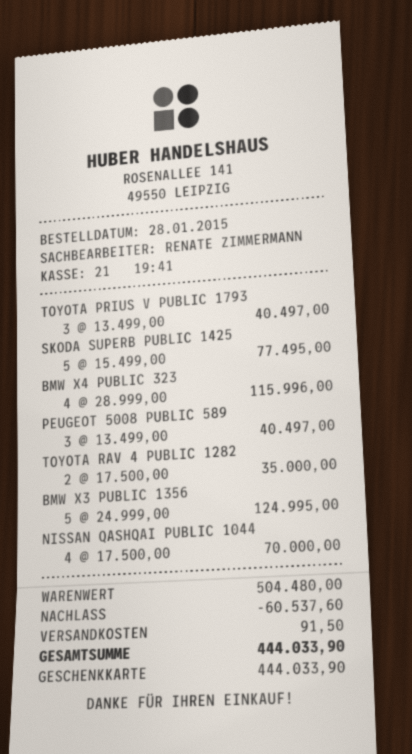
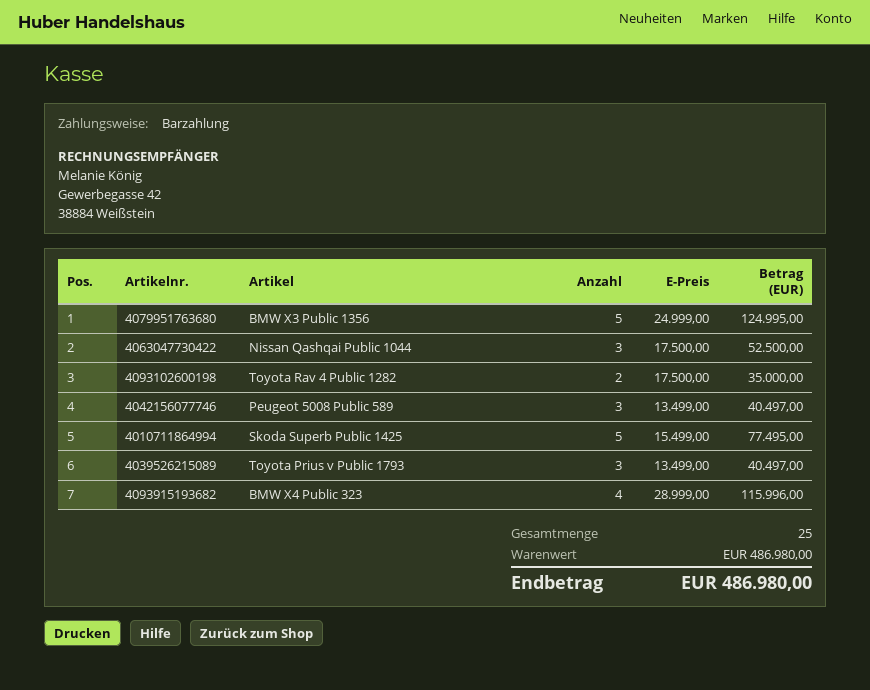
payment method: gift card -> cash
NISSAN QASHQAI PUBLIC 1044: 4 x 17500.00 = 70000.00 -> 3 x 17500.00 = 52500.00
subtotal: 504480.00 -> 486980.00
discount: 60537.60 -> none
shipping: 91.50 -> none
total: 444033.90 -> 486980.00

